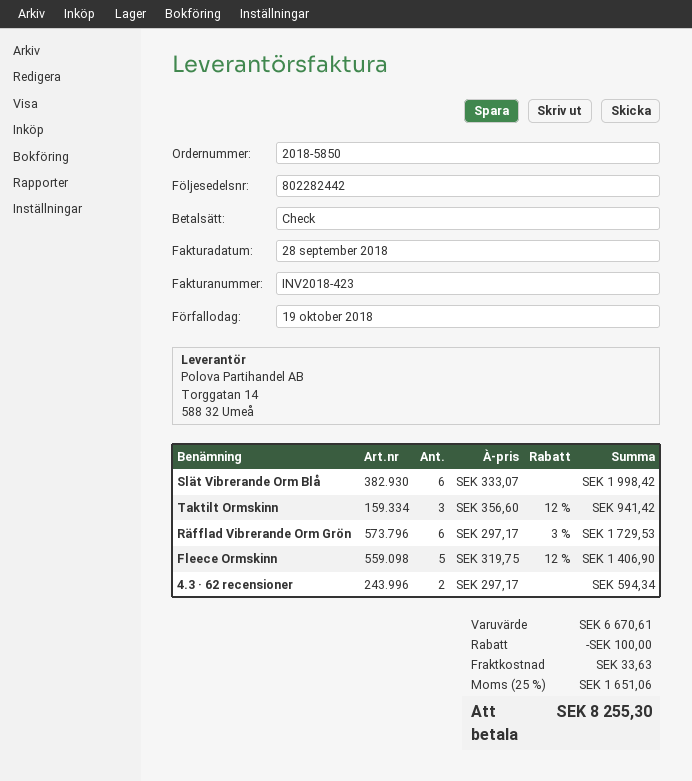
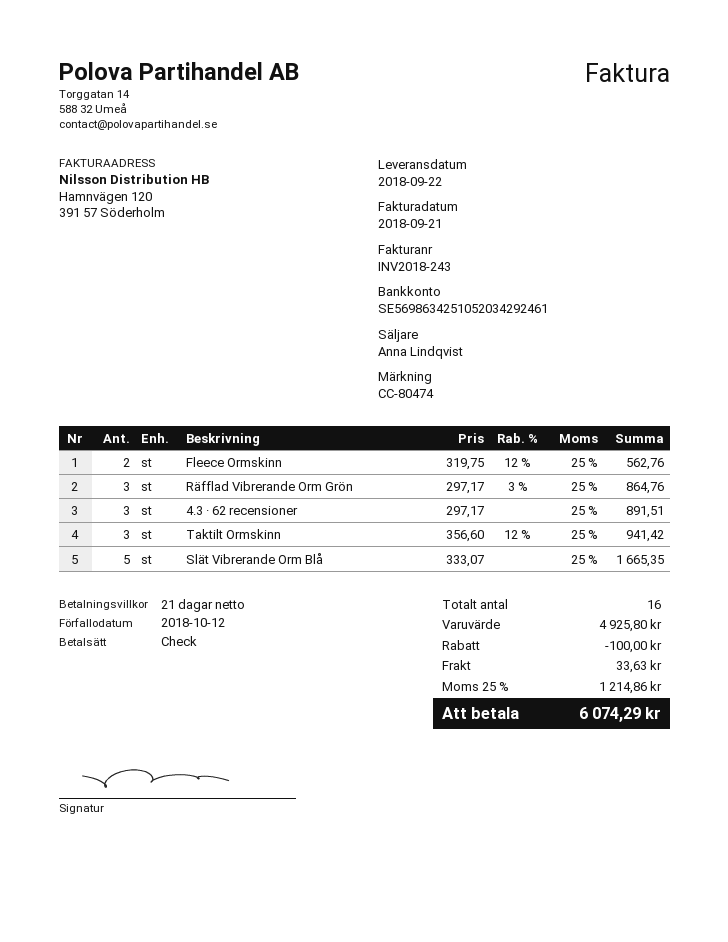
invoice number: INV2018-423 -> INV2018-243
invoice date: 2018-09-28 -> 2018-09-21
due date: 2018-10-19 -> 2018-10-12
Slät Vibrerande Orm Blå: 6 x 333.07 = 1998.42 -> 5 x 333.07 = 1665.35
Räfflad Vibrerande Orm Grön: 6 x 297.17 - 3% = 1729.53 -> 3 x 297.17 - 3% = 864.76
Fleece Ormskinn: 5 x 319.75 - 12% = 1406.90 -> 2 x 319.75 - 12% = 562.76
4.3 · 62 recensioner: 2 x 297.17 = 594.34 -> 3 x 297.17 = 891.51
subtotal: 6670.61 -> 4925.80
tax: 25% = 1651.06 -> 25% = 1214.86
total: 8255.30 -> 6074.29

